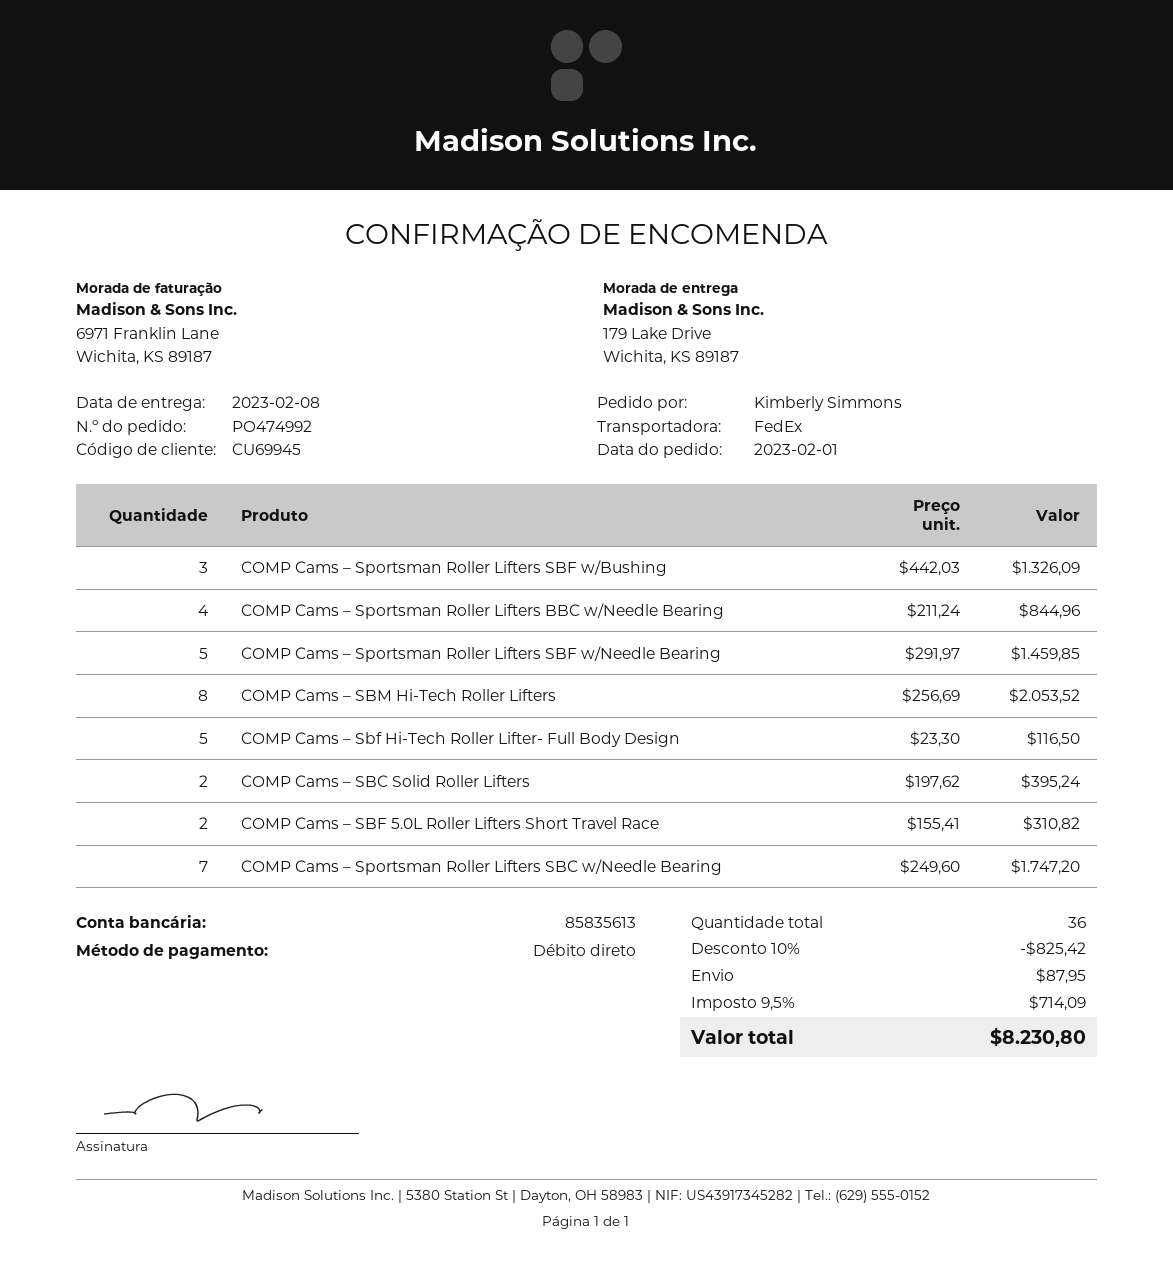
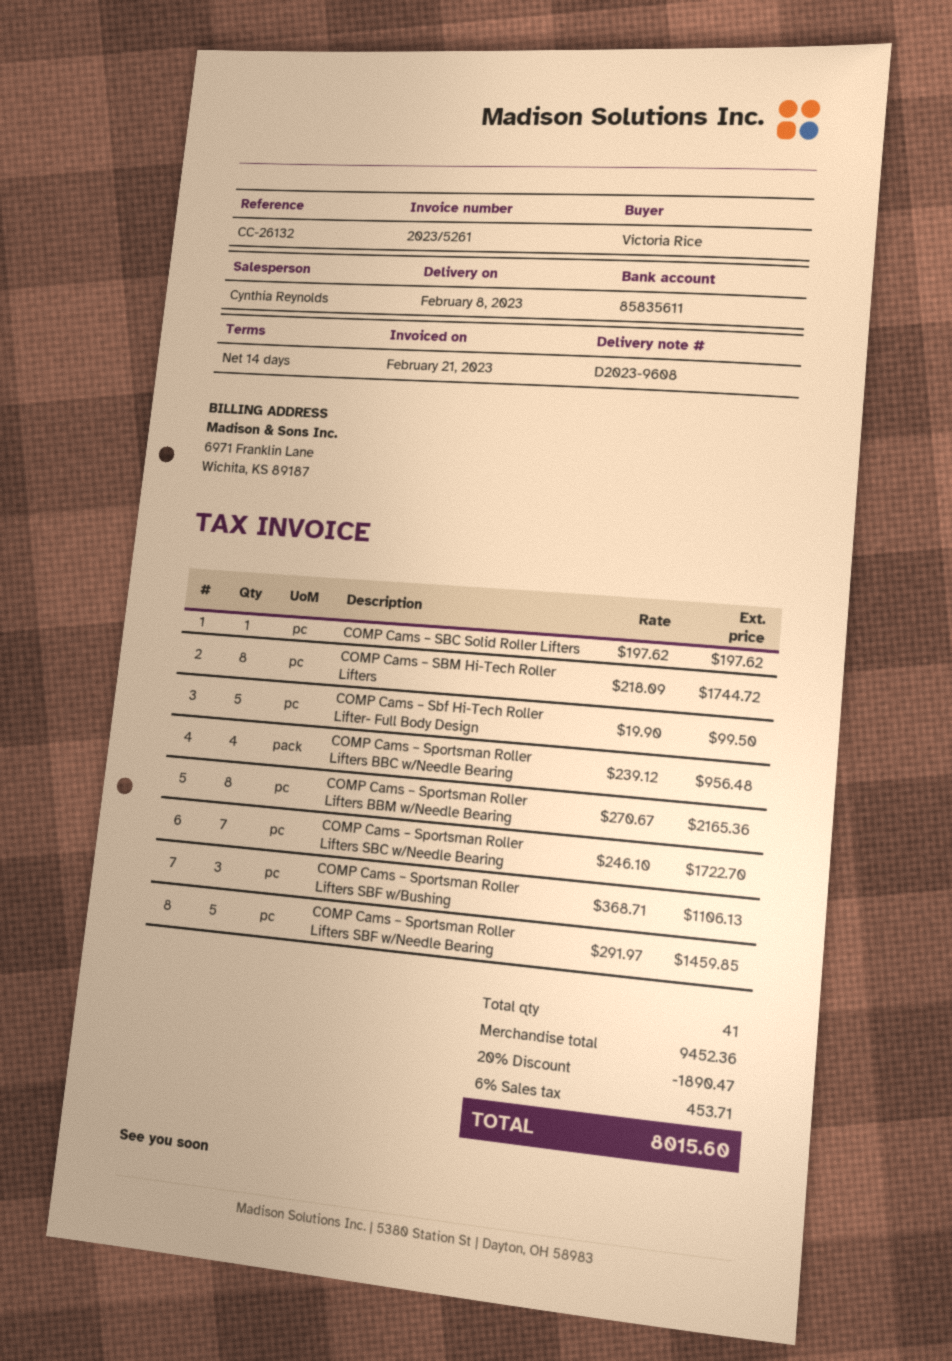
ordered by: Kimberly Simmons -> Victoria Rice
bank account: 85835613 -> 85835611
COMP Cams – Sportsman Roller Lifters SBF w/Bushing: 3 x 442.03 = 1326.09 -> 3 x 368.71 = 1106.13
COMP Cams – Sportsman Roller Lifters BBC w/Needle Bearing: 4 x 211.24 = 844.96 -> 4 x 239.12 = 956.48
COMP Cams – SBM Hi-Tech Roller Lifters: 8 x 256.69 = 2053.52 -> 8 x 218.09 = 1744.72
COMP Cams – Sbf Hi-Tech Roller Lifter- Full Body Design: 5 x 23.30 = 116.50 -> 5 x 19.90 = 99.50
COMP Cams – SBC Solid Roller Lifters: 2 x 197.62 = 395.24 -> 1 x 197.62 = 197.62
COMP Cams – SBF 5.0L Roller Lifters Short Travel Race: 2 x 155.41 = 310.82 -> none
COMP Cams – Sportsman Roller Lifters SBC w/Needle Bearing: 7 x 249.60 = 1747.20 -> 7 x 246.10 = 1722.70
COMP Cams – Sportsman Roller Lifters BBM w/Needle Bearing: none -> 8 x 270.67 = 2165.36
total quantity: 36 -> 41
discount: 10% = 825.42 -> 20% = 1890.47
shipping: 87.95 -> none
tax: 9.5% = 714.09 -> 6% = 453.71
total: 8230.80 -> 8015.60

